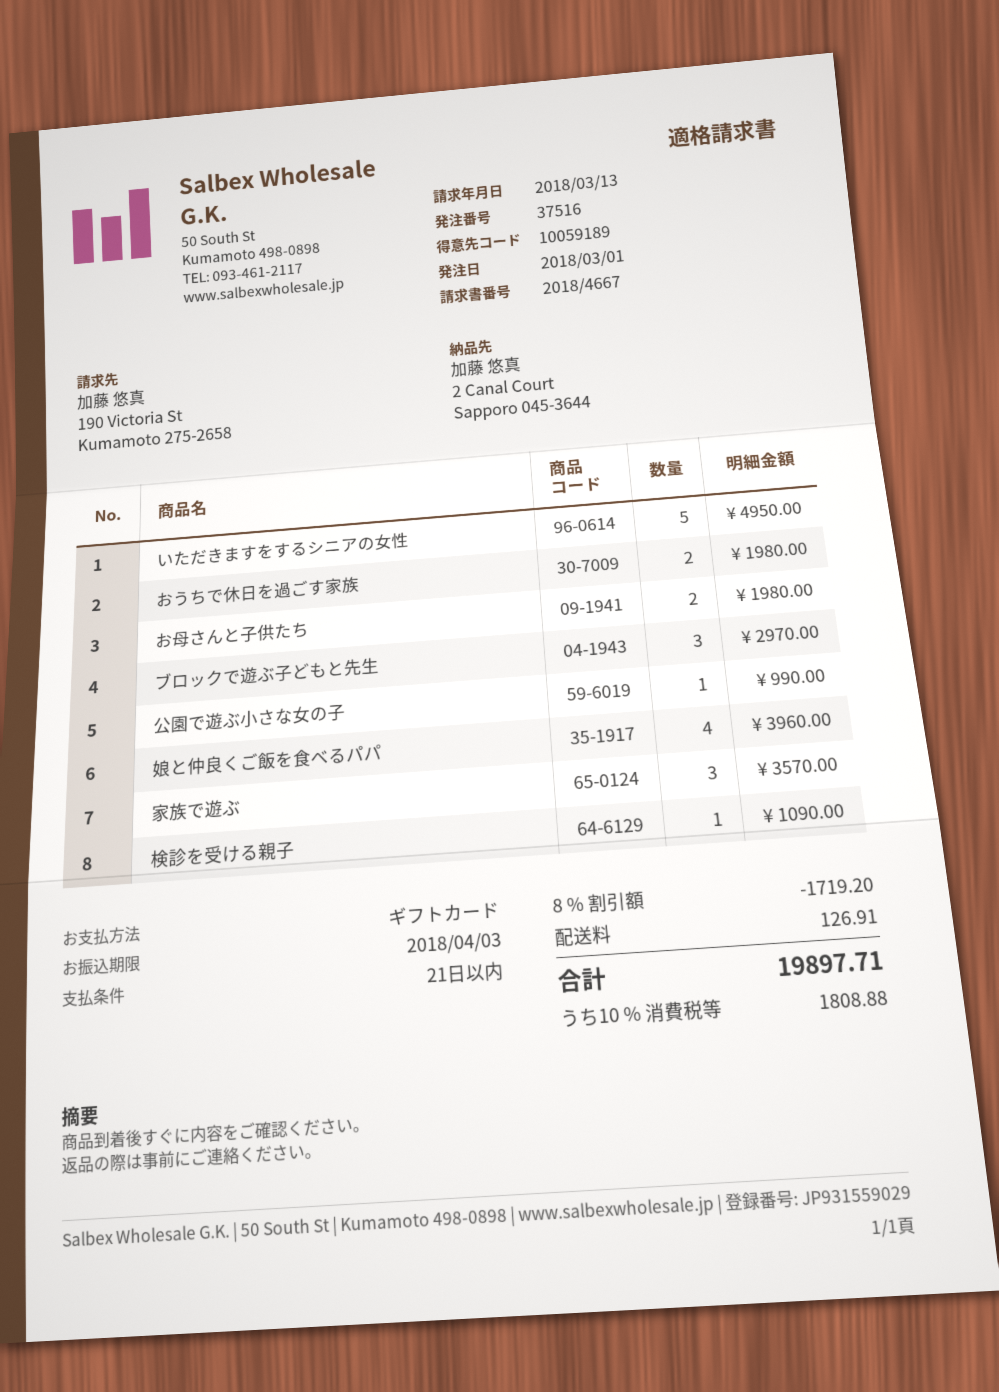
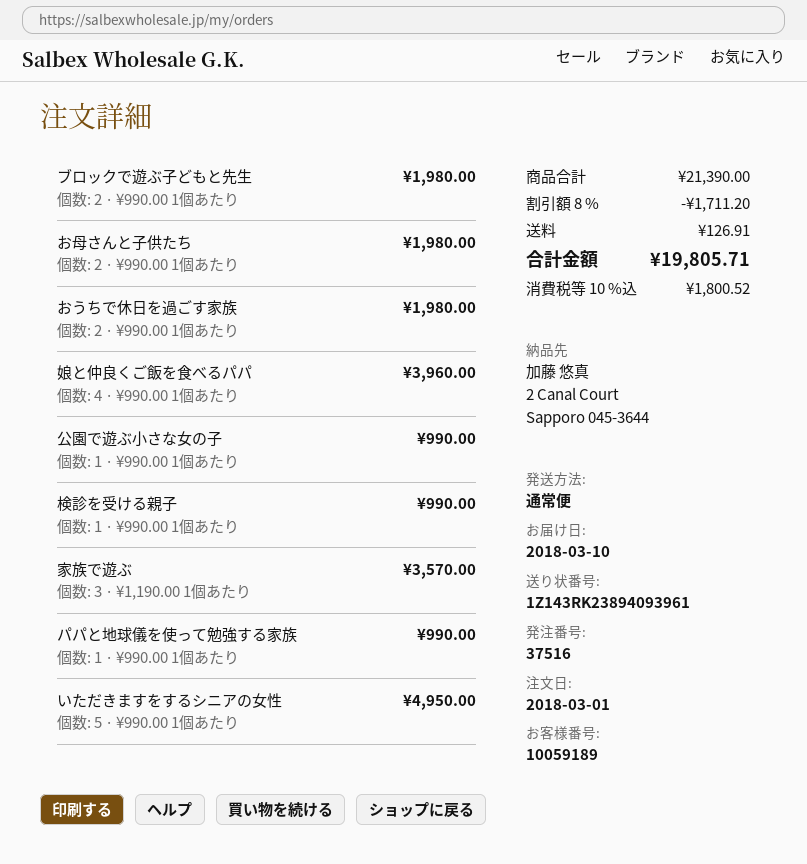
ブロックで遊ぶ子どもと先生: 3 for 2970.00 -> 2 for 1980.00
検診を受ける親子: 1 for 1090.00 -> 1 for 990.00
パパと地球儀を使って勉強する家族: none -> 1 for 990.00
discount: 8% = 1719.20 -> 8% = 1711.20
tax: 10% = 1808.88 -> 10% = 1800.52
total: 19897.71 -> 19805.71

